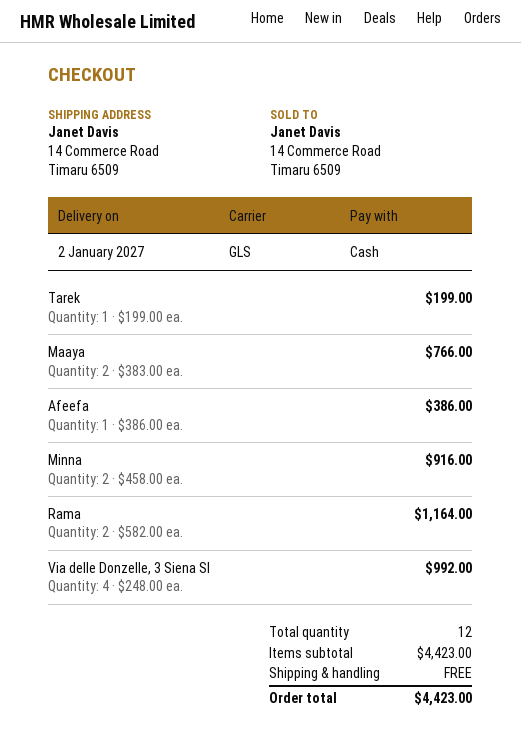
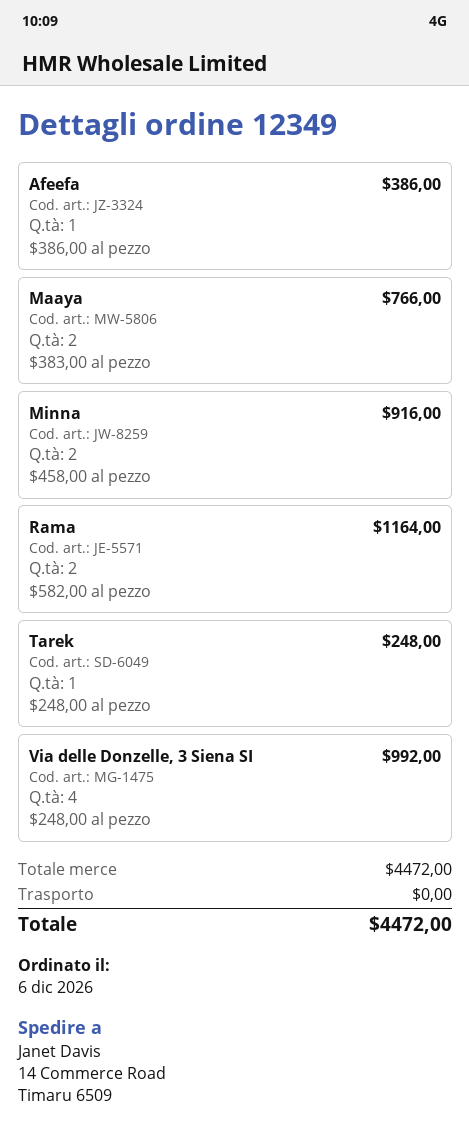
Tarek: 1 x 199.00 = 199.00 -> 1 x 248.00 = 248.00
subtotal: 4423.00 -> 4472.00
total: 4423.00 -> 4472.00

